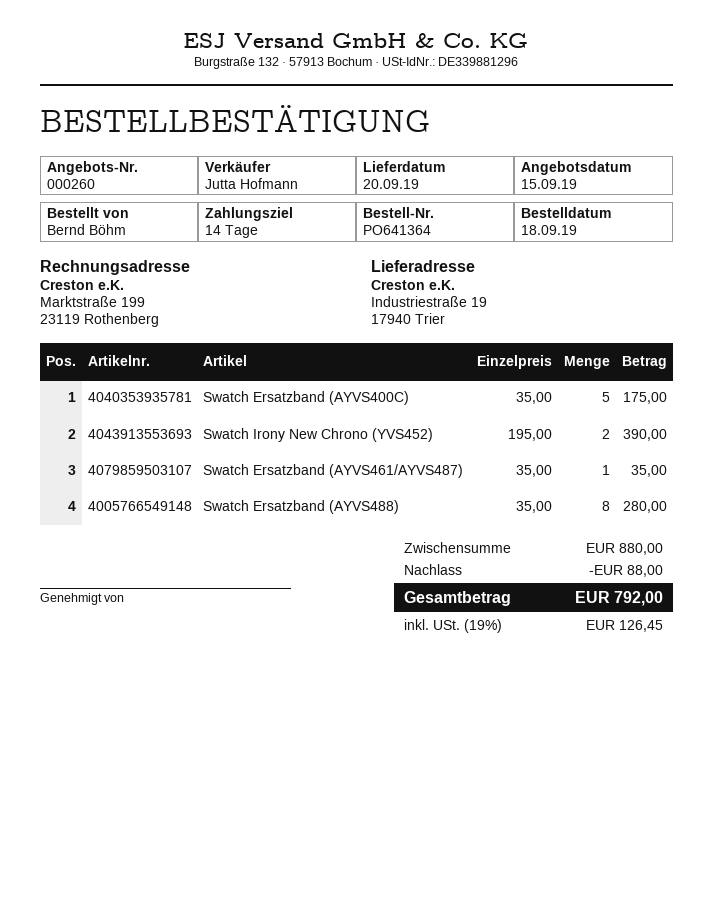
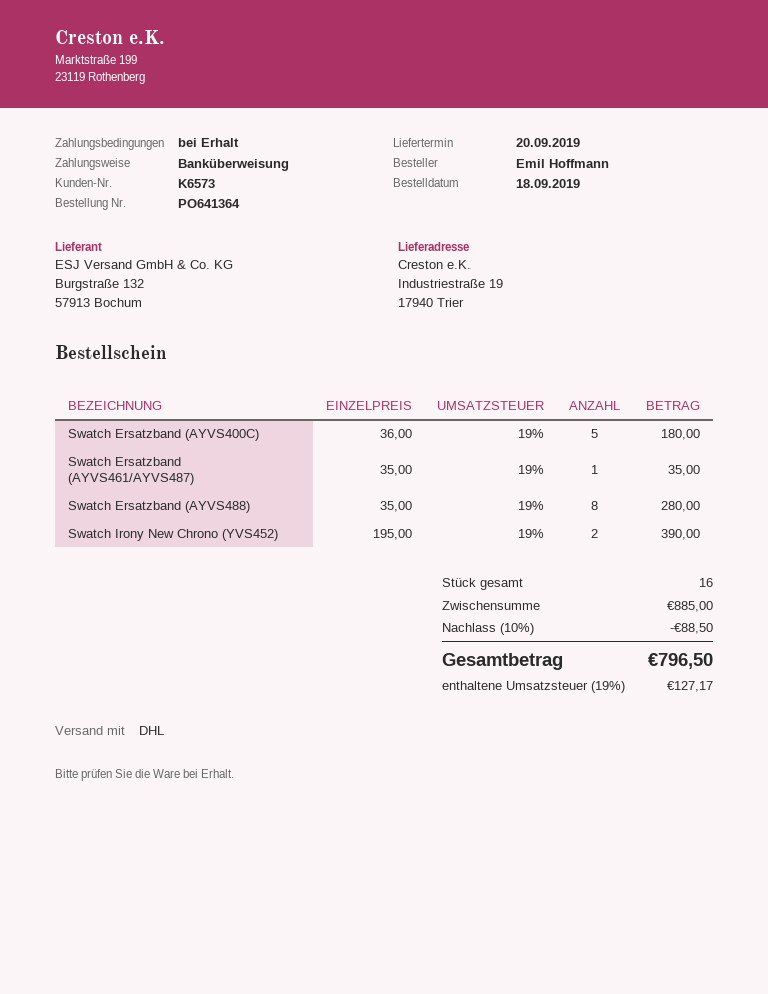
payment terms: 14 days -> on receipt
ordered by: Bernd Böhm -> Emil Hoffmann
Swatch Ersatzband (AYVS400C): 5 x 35.00 = 175.00 -> 5 x 36.00 = 180.00
subtotal: 880.00 -> 885.00
discount: 88.00 -> 88.50
tax: 19% = 126.45 -> 19% = 127.17
total: 792.00 -> 796.50

